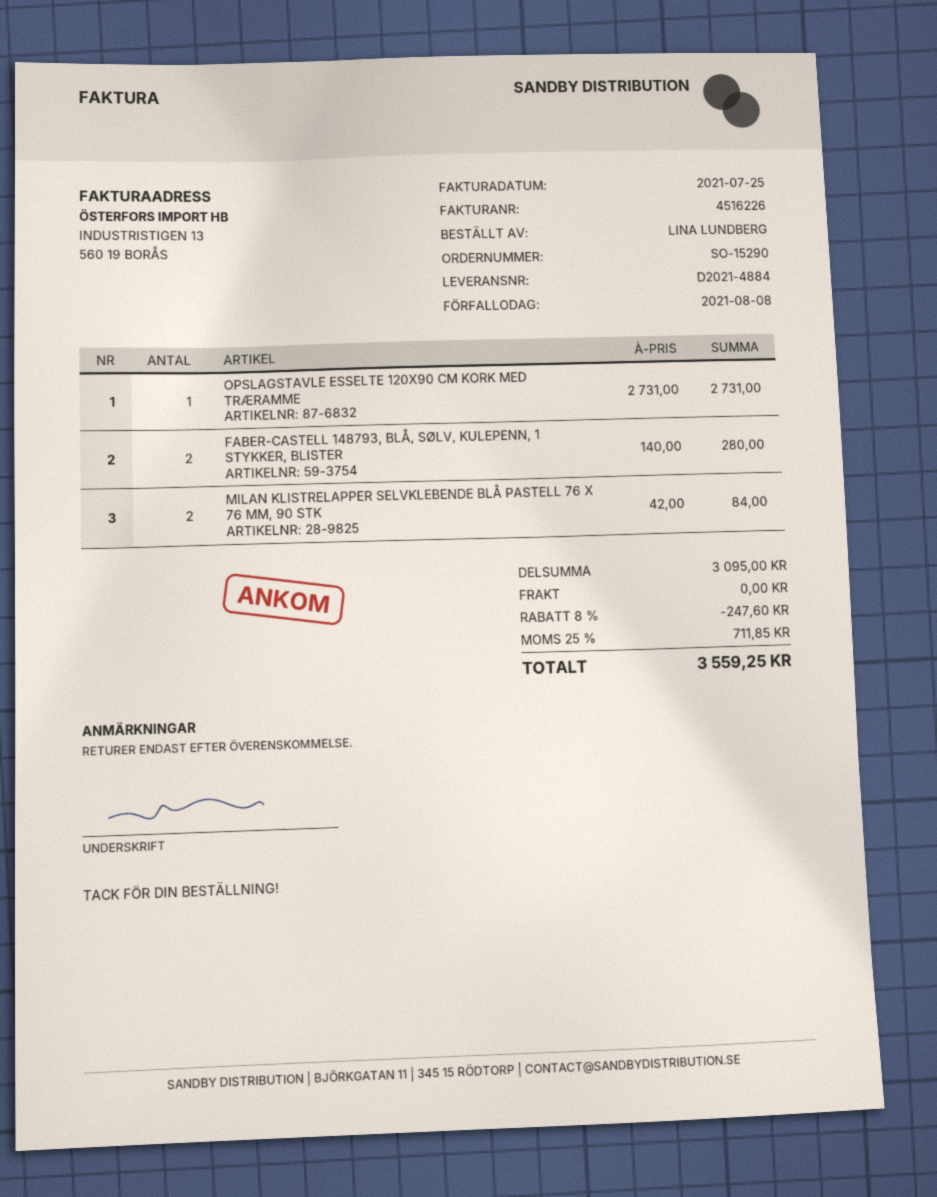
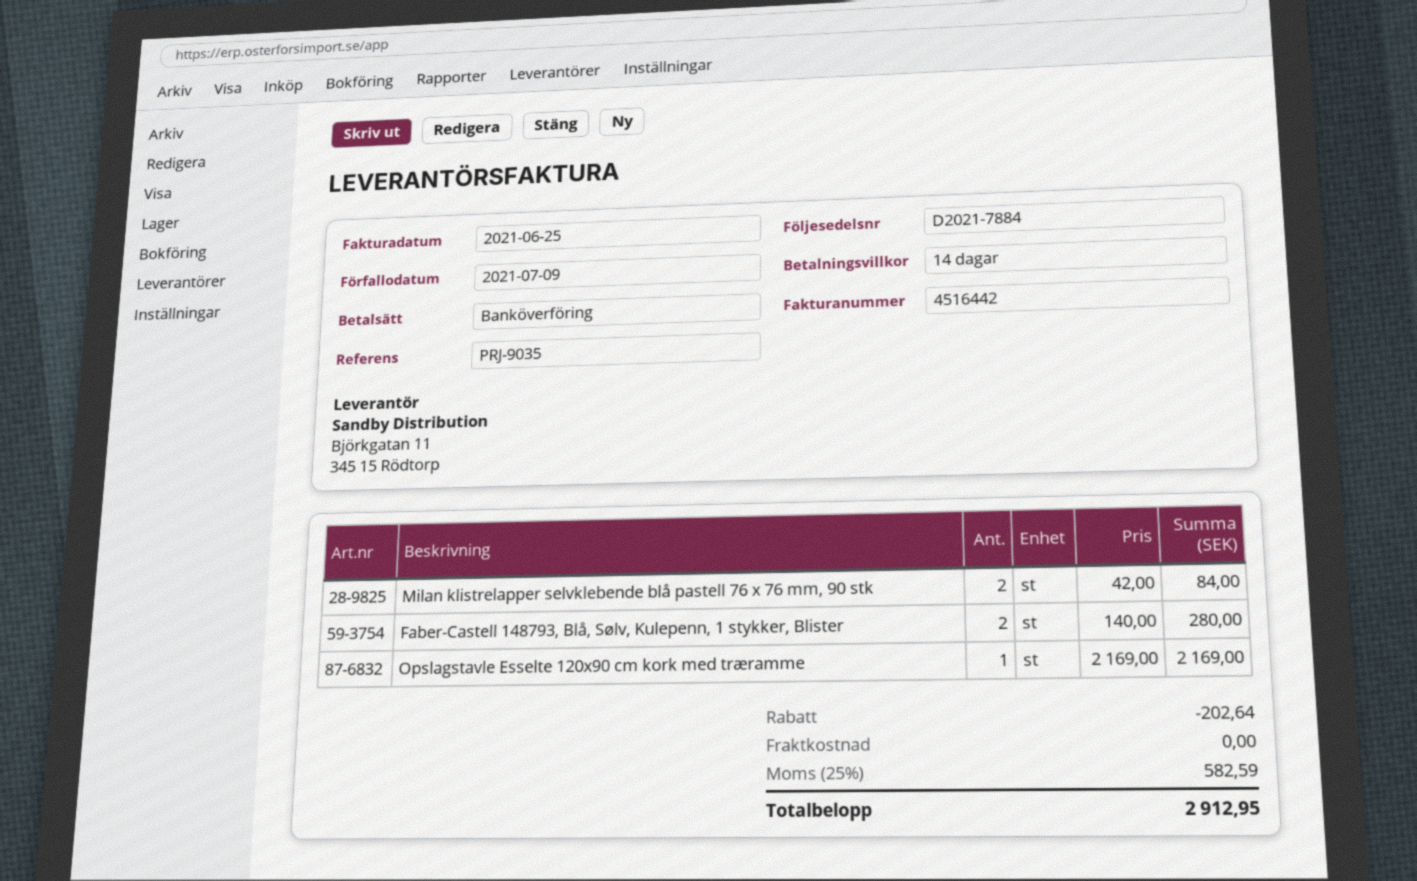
delivery note number: D2021-4884 -> D2021-7884
invoice number: 4516226 -> 4516442
invoice date: 2021-07-25 -> 2021-06-25
due date: 2021-08-08 -> 2021-07-09
OPSLAGSTAVLE ESSELTE 120X90 CM KORK MED TRÆRAMME: 1 x 2731.00 = 2731.00 -> 1 x 2169.00 = 2169.00
discount: 247.60 -> 202.64
tax: 25% = 711.85 -> 25% = 582.59
total: 3559.25 -> 2912.95

